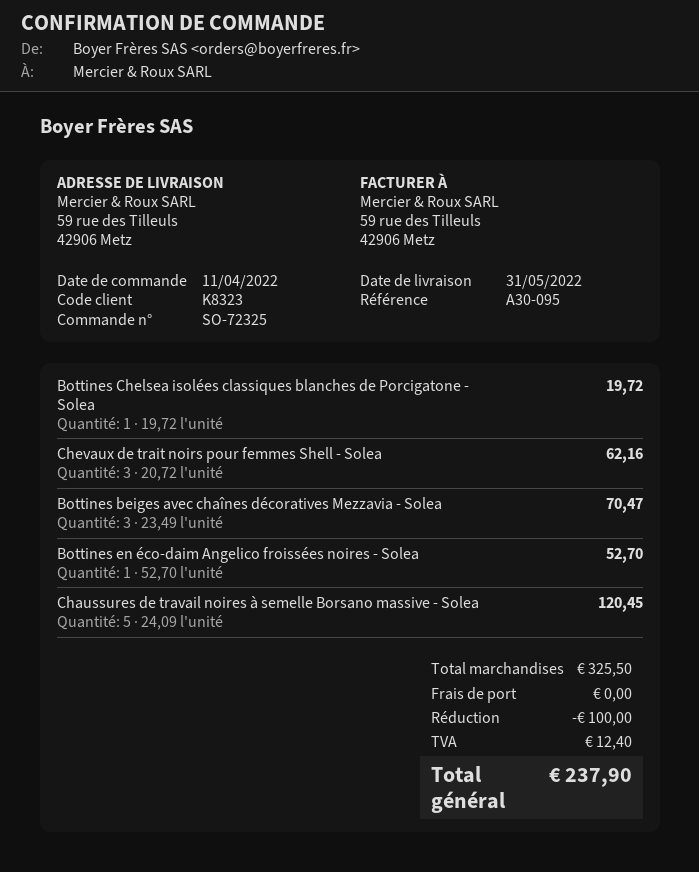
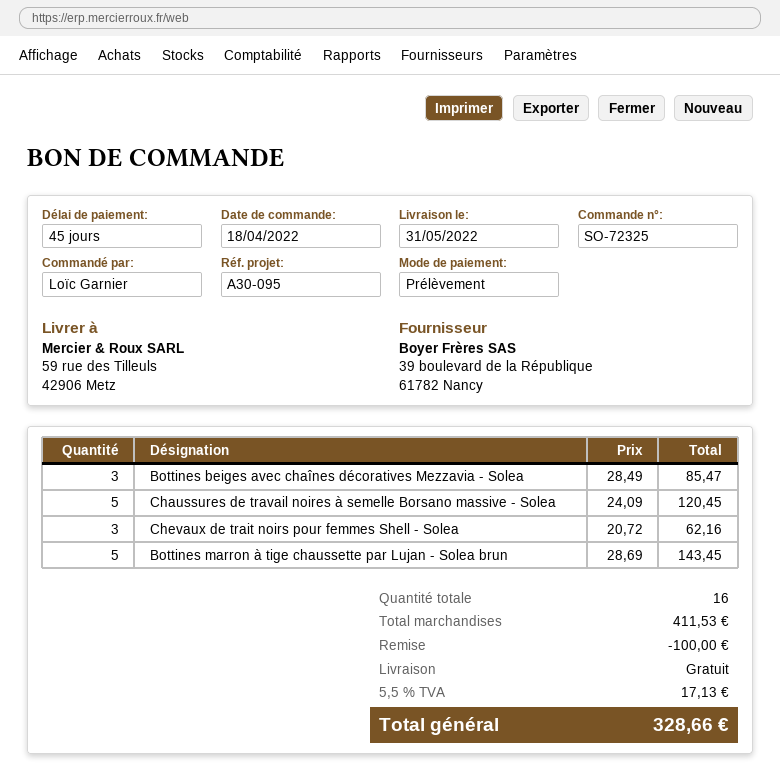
order date: 2022-04-11 -> 2022-04-18
Bottines Chelsea isolées classiques blanches de Porcigatone - Solea: 1 x 19.72 = 19.72 -> none
Bottines beiges avec chaînes décoratives Mezzavia - Solea: 3 x 23.49 = 70.47 -> 3 x 28.49 = 85.47
Bottines en éco-daim Angelico froissées noires - Solea: 1 x 52.70 = 52.70 -> none
Bottines marron à tige chaussette par Lujan - Solea brun: none -> 5 x 28.69 = 143.45
subtotal: 325.50 -> 411.53
tax: 12.40 -> 17.13
total: 237.90 -> 328.66

